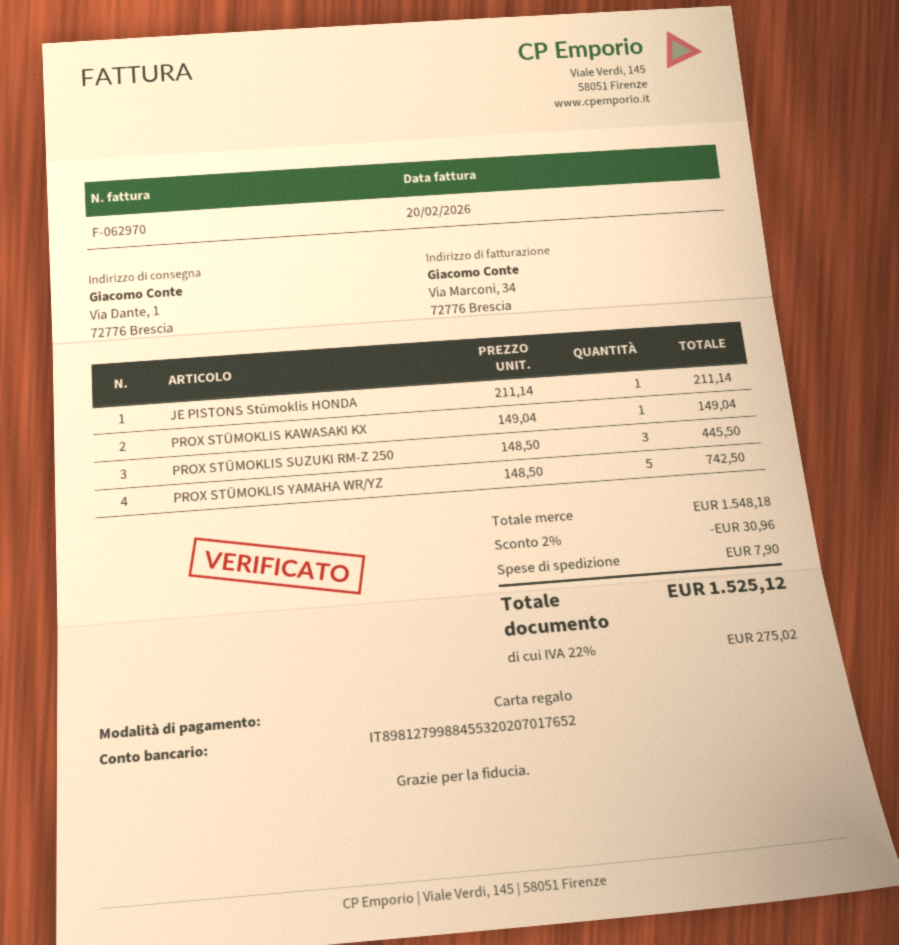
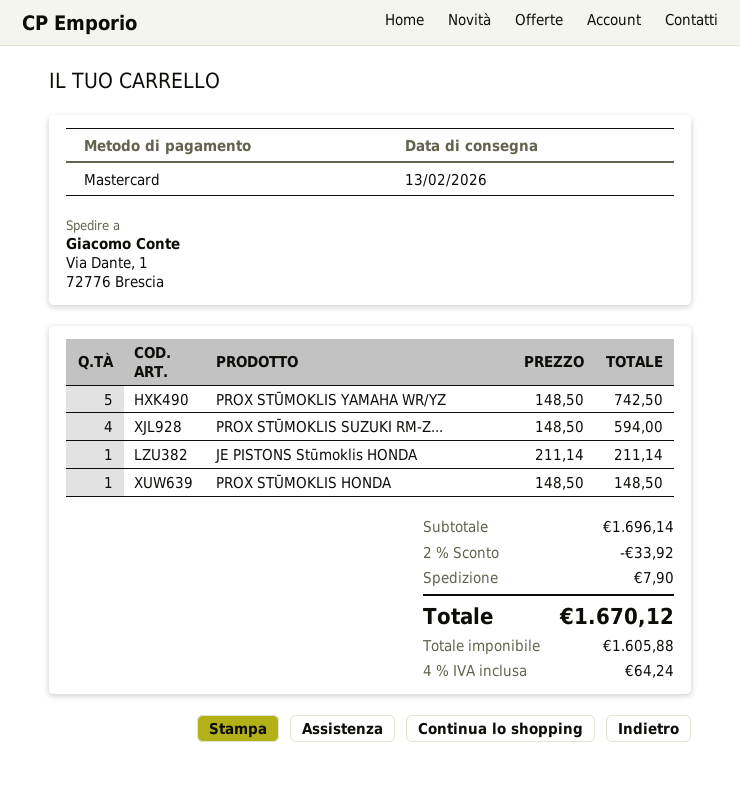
payment method: gift card -> Mastercard
PROX STŪMOKLIS KAWASAKI KX: 1 x 149.04 = 149.04 -> none
PROX STŪMOKLIS SUZUKI RM-Z 250: 3 x 148.50 = 445.50 -> 4 x 148.50 = 594.00
PROX STŪMOKLIS HONDA: none -> 1 x 148.50 = 148.50
subtotal: 1548.18 -> 1696.14
discount: 2% = 30.96 -> 2% = 33.92
tax: 22% = 275.02 -> 4% = 64.24
total: 1525.12 -> 1670.12

